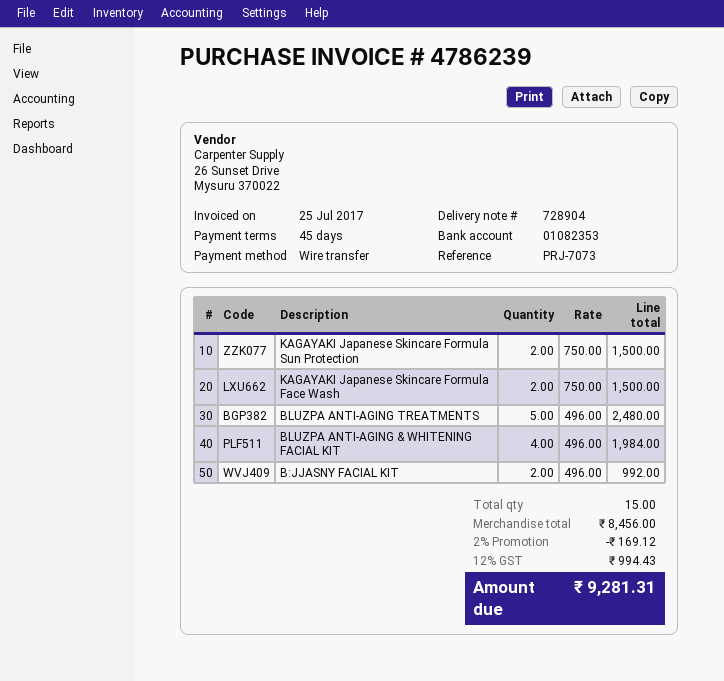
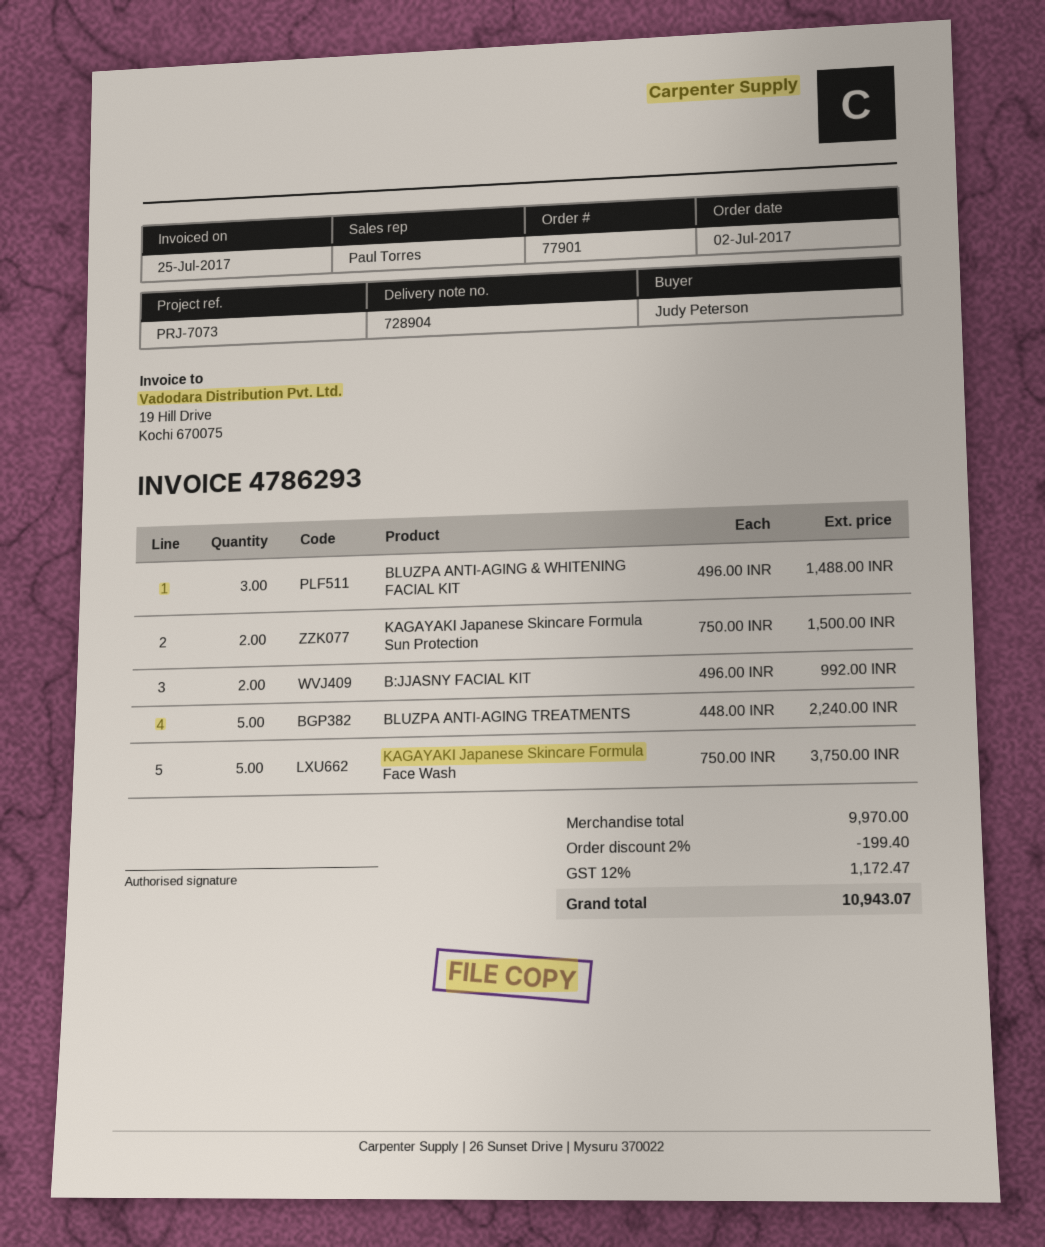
invoice number: 4786239 -> 4786293
KAGAYAKI Japanese Skincare Formula Face Wash: 2 x 750.00 = 1500.00 -> 5 x 750.00 = 3750.00
BLUZPA ANTI-AGING TREATMENTS: 5 x 496.00 = 2480.00 -> 5 x 448.00 = 2240.00
BLUZPA ANTI-AGING & WHITENING FACIAL KIT: 4 x 496.00 = 1984.00 -> 3 x 496.00 = 1488.00
subtotal: 8456.00 -> 9970.00
discount: 2% = 169.12 -> 2% = 199.40
tax: 12% = 994.43 -> 12% = 1172.47
total: 9281.31 -> 10943.07

